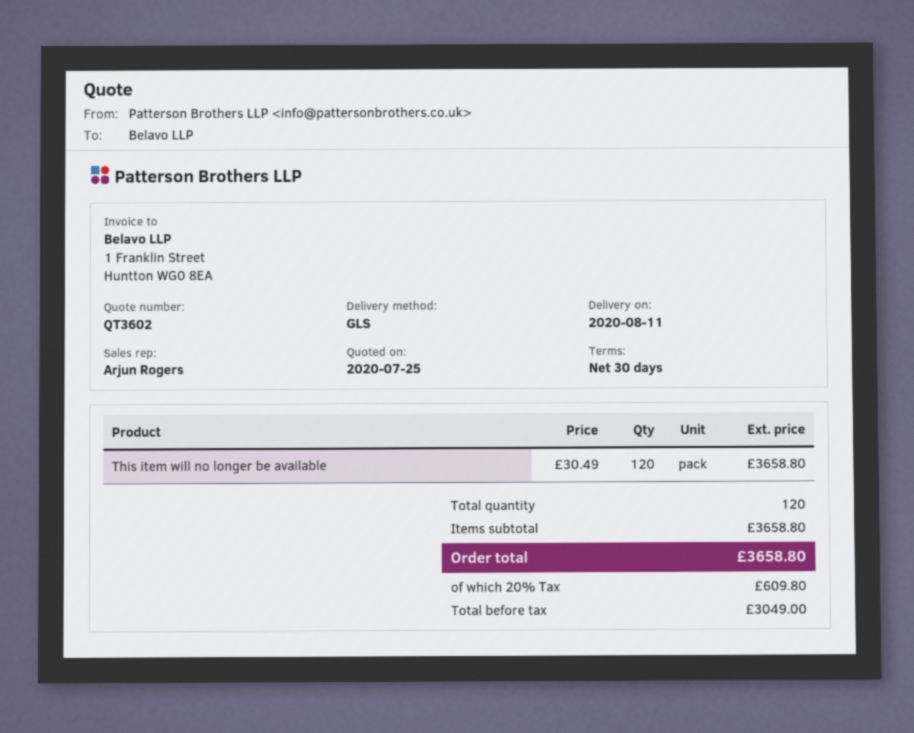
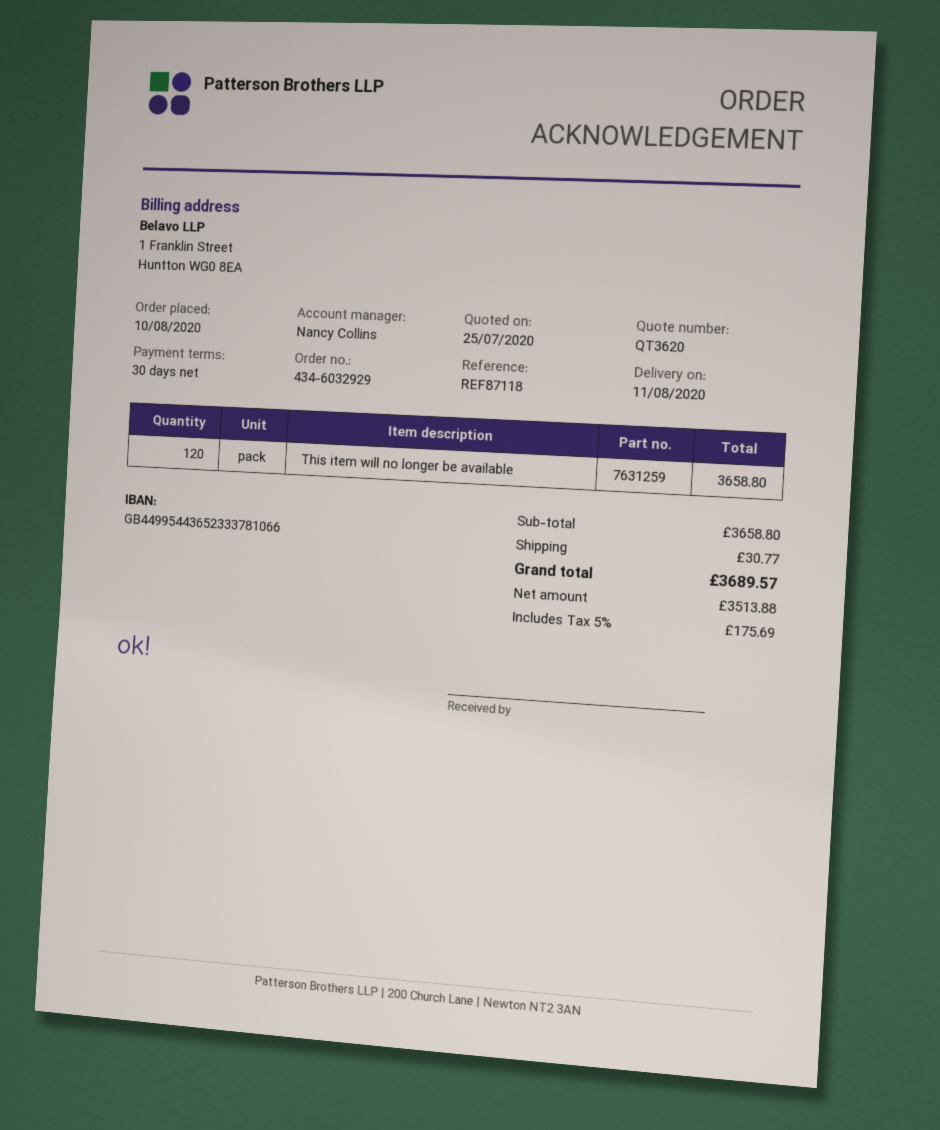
quote number: QT3602 -> QT3620
sales rep: Arjun Rogers -> Nancy Collins
shipping: none -> 30.77
net: 3049.00 -> 3513.88
tax: 20% = 609.80 -> 5% = 175.69
total: 3658.80 -> 3689.57

